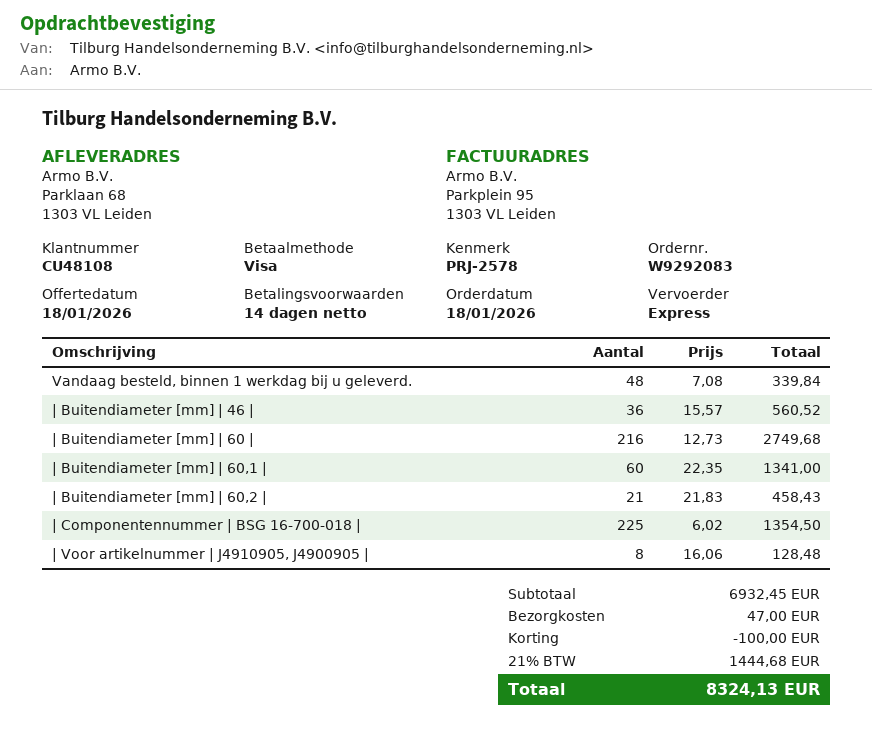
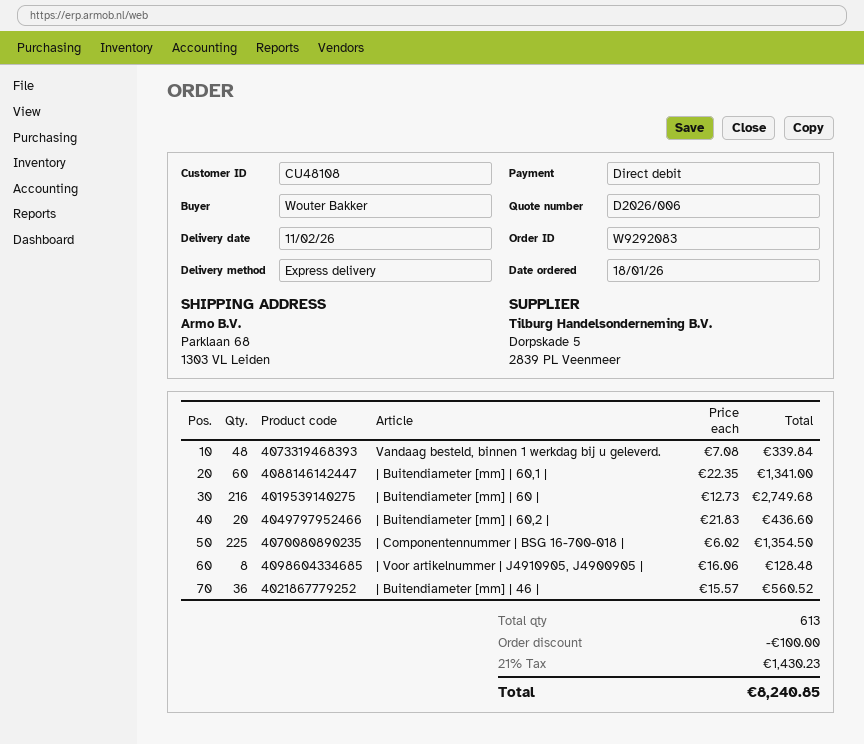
payment method: Visa -> direct debit
| Buitendiameter [mm] | 60,2 |: 21 x 21.83 = 458.43 -> 20 x 21.83 = 436.60
shipping: 47.00 -> none
tax: 21% = 1444.68 -> 21% = 1430.23
total: 8324.13 -> 8240.85

